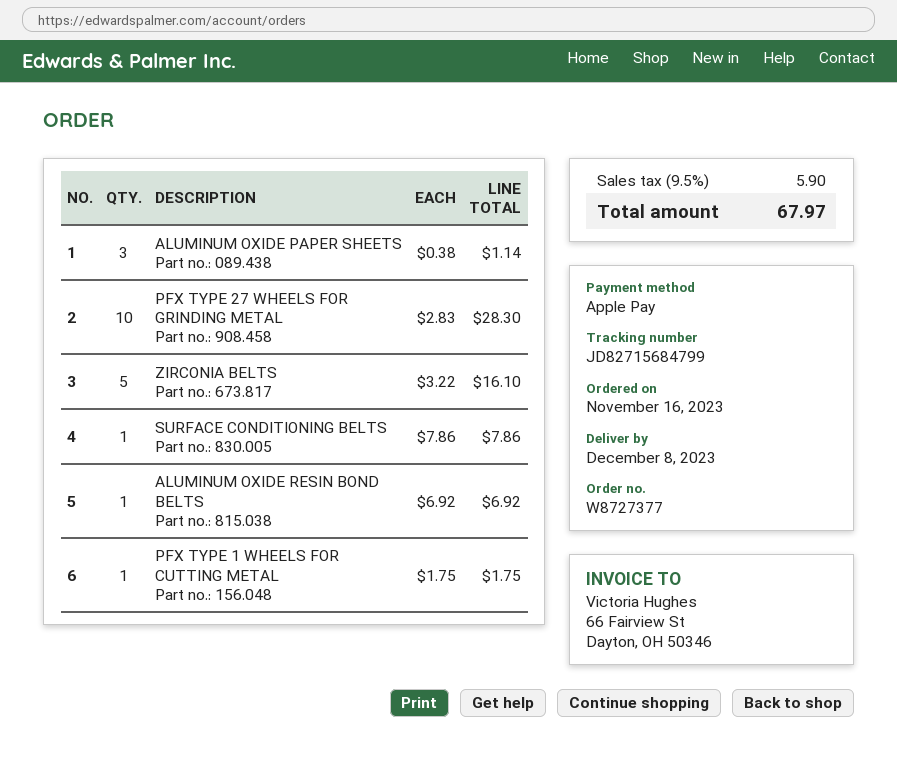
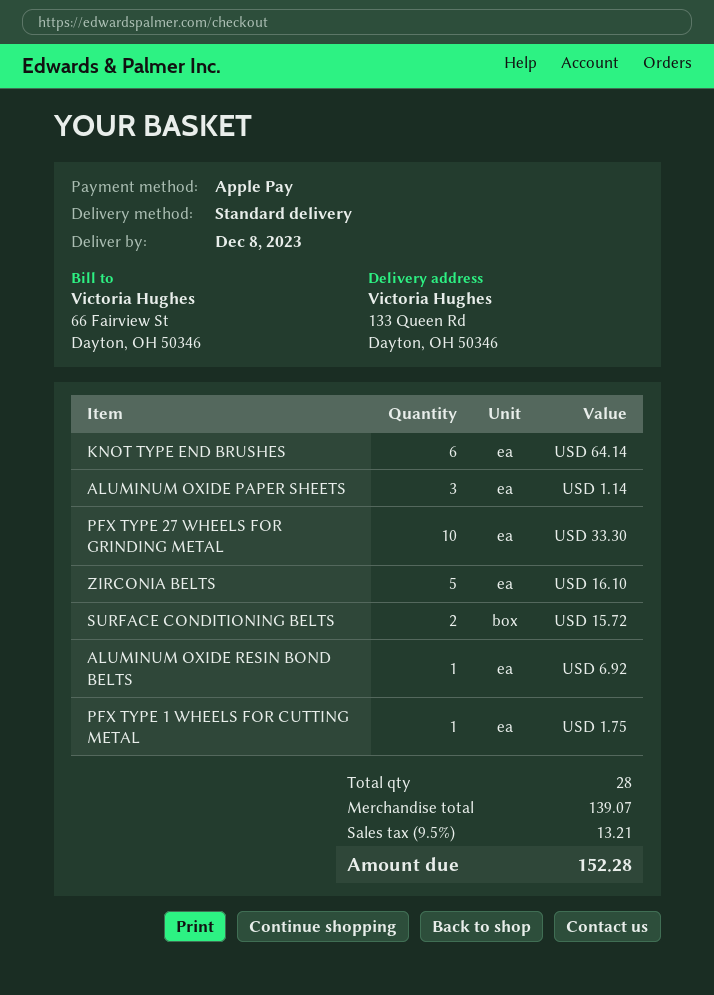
PFX TYPE 27 WHEELS FOR GRINDING METAL: 10 for 28.30 -> 10 for 33.30
SURFACE CONDITIONING BELTS: 1 for 7.86 -> 2 for 15.72
KNOT TYPE END BRUSHES: none -> 6 for 64.14
tax: 9.5% = 5.90 -> 9.5% = 13.21
total: 67.97 -> 152.28

